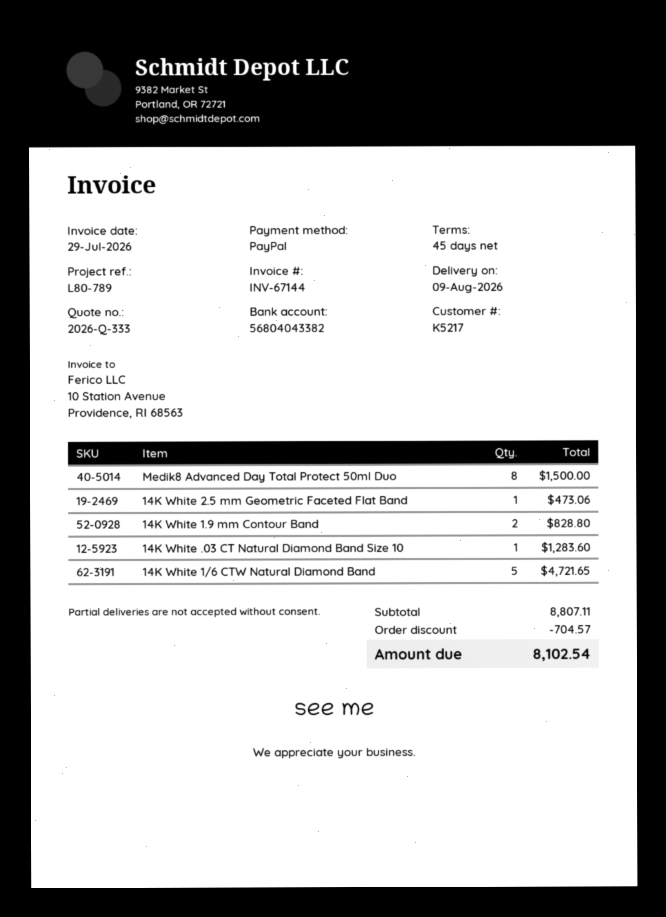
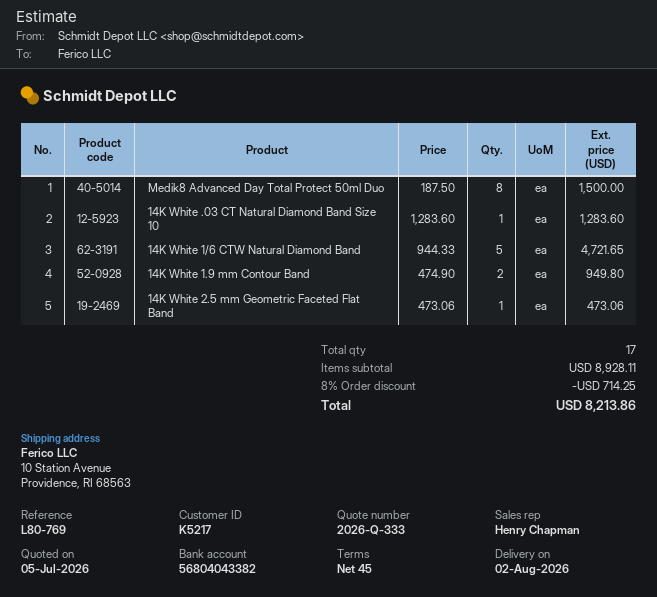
delivery date: 2026-08-09 -> 2026-08-02
reference: L80-789 -> L80-769
14K White 1.9 mm Contour Band: 2 for 828.80 -> 2 for 949.80
subtotal: 8807.11 -> 8928.11
discount: 704.57 -> 714.25
total: 8102.54 -> 8213.86

